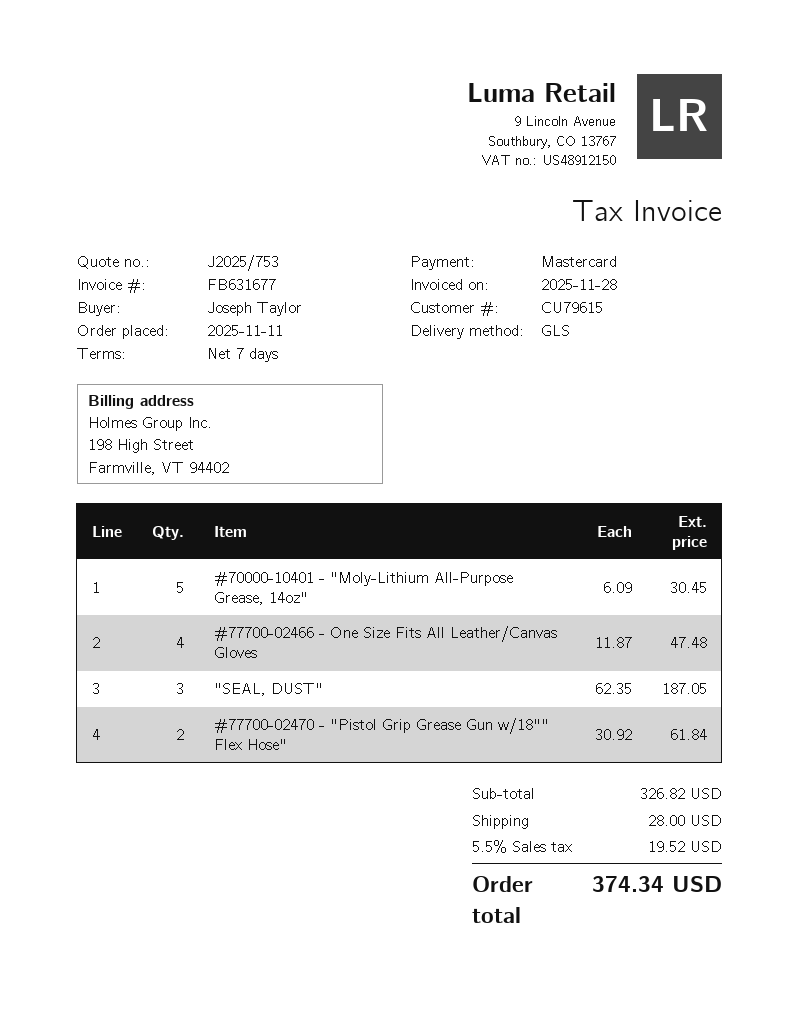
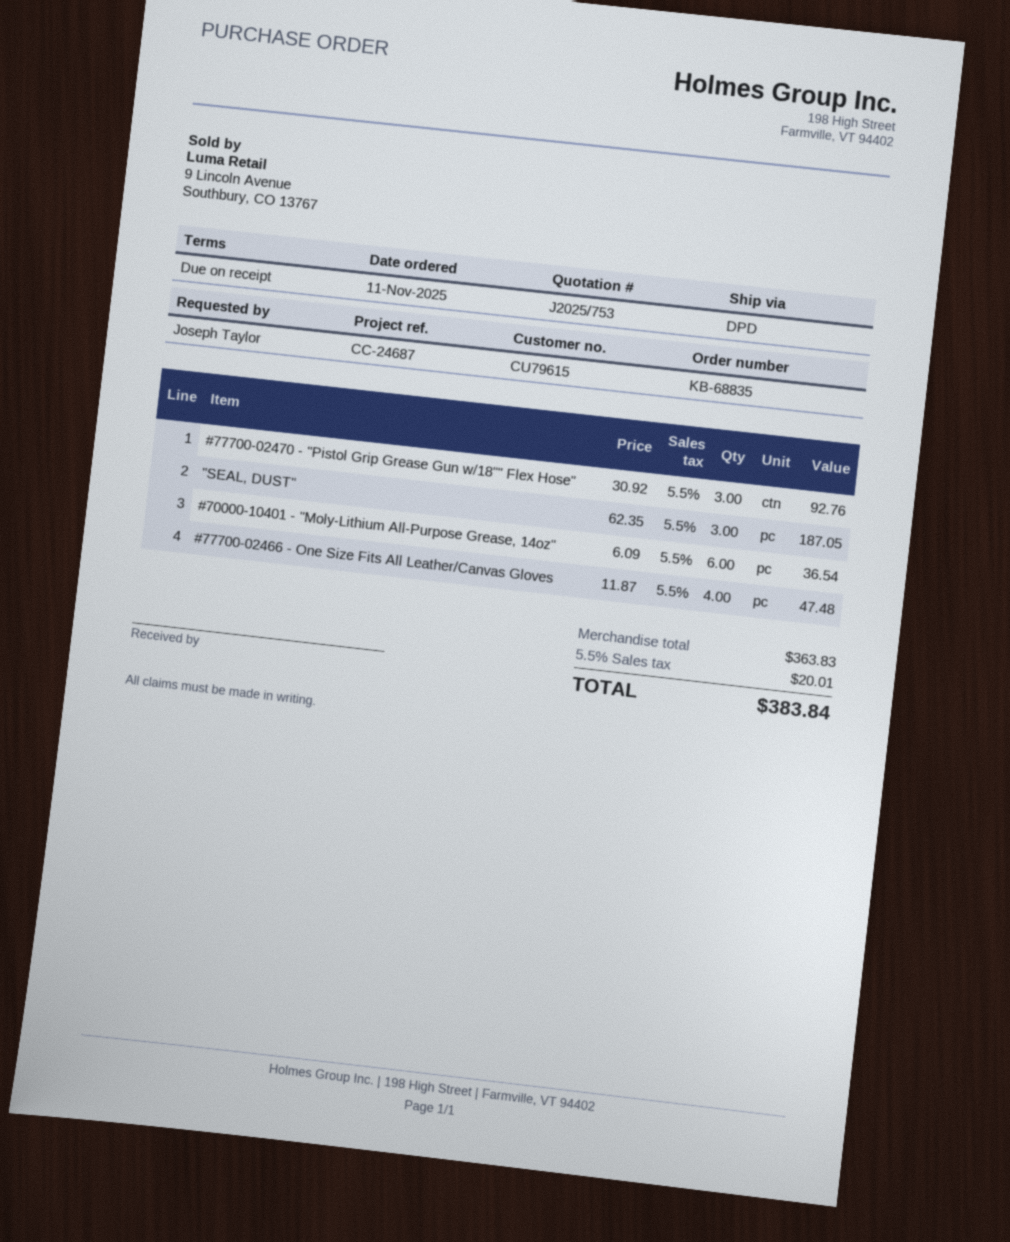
payment terms: 7 days -> on receipt
shipping method: GLS -> DPD
#70000-10401 - "Moly-Lithium All-Purpose Grease, 14oz": 5 x 6.09 = 30.45 -> 6 x 6.09 = 36.54
#77700-02470 - "Pistol Grip Grease Gun w/18"" Flex Hose": 2 x 30.92 = 61.84 -> 3 x 30.92 = 92.76
subtotal: 326.82 -> 363.83
shipping: 28.00 -> none
tax: 5.5% = 19.52 -> 5.5% = 20.01
total: 374.34 -> 383.84

